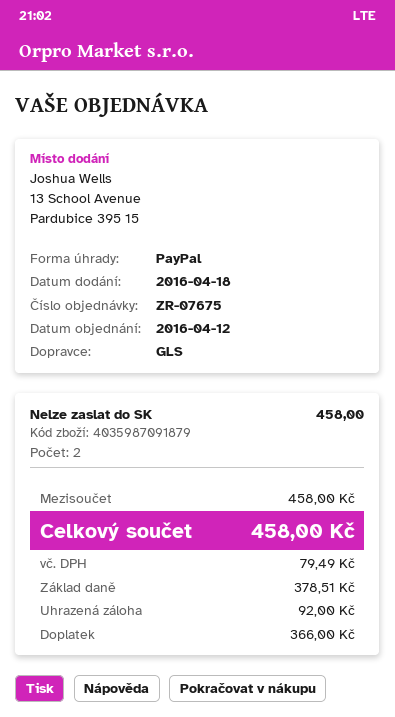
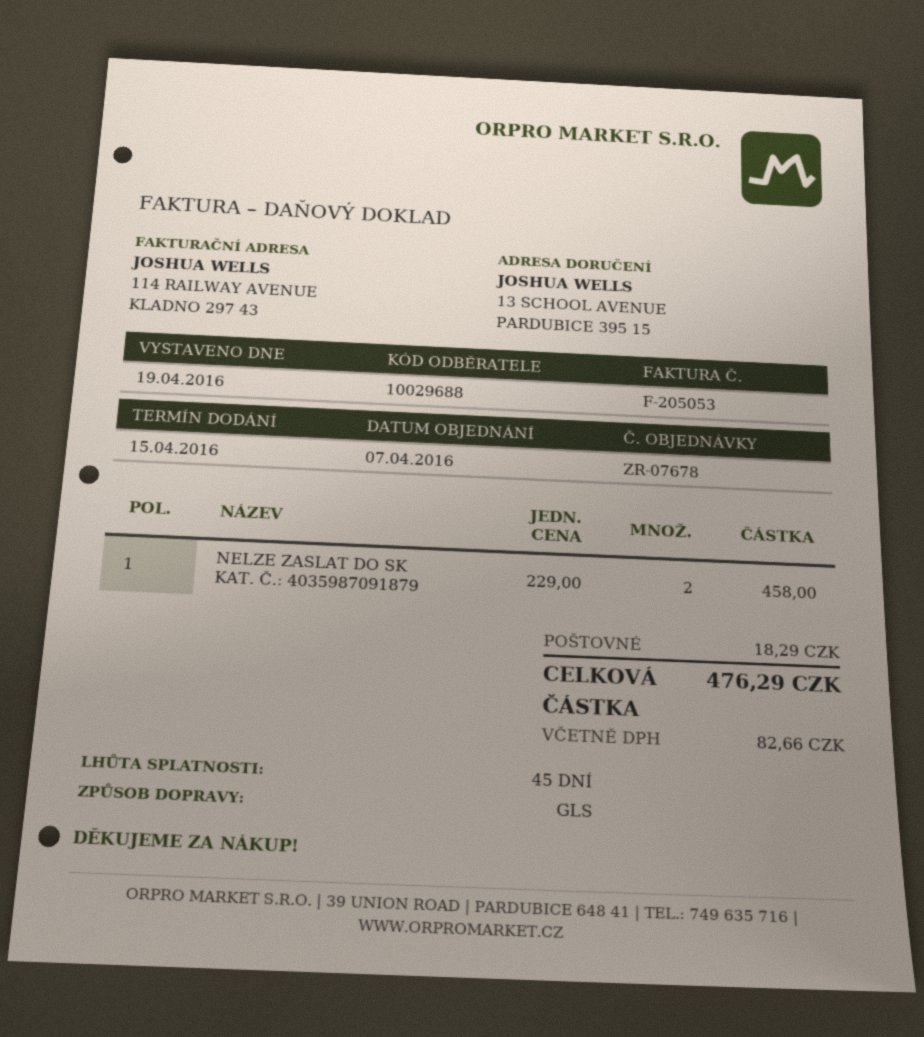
order number: ZR-07675 -> ZR-07678
order date: 2016-04-12 -> 2016-04-07
delivery date: 2016-04-18 -> 2016-04-15
shipping: none -> 18.29
tax: 79.49 -> 82.66
total: 458.00 -> 476.29

